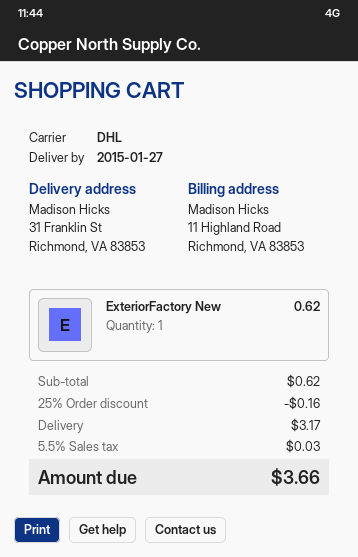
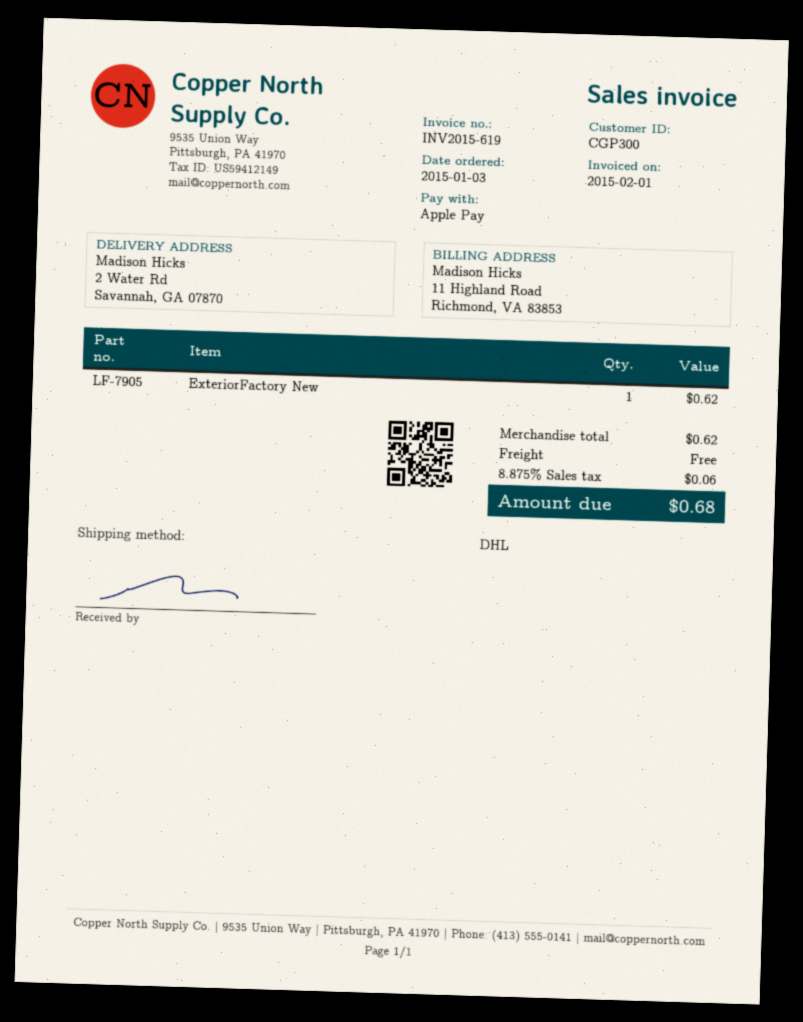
ship to: 31 Franklin St, Richmond, VA 83853 -> 2 Water Rd, Savannah, GA 07870
discount: 25% = 0.16 -> none
shipping: 3.17 -> 0.00
tax: 5.5% = 0.03 -> 8.875% = 0.06
total: 3.66 -> 0.68

